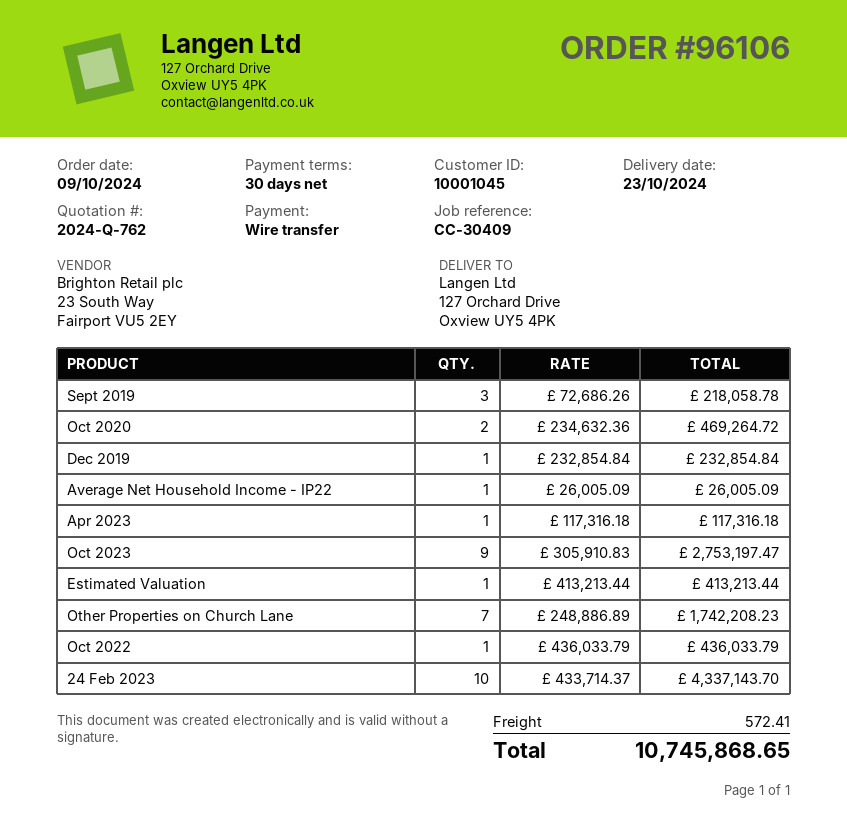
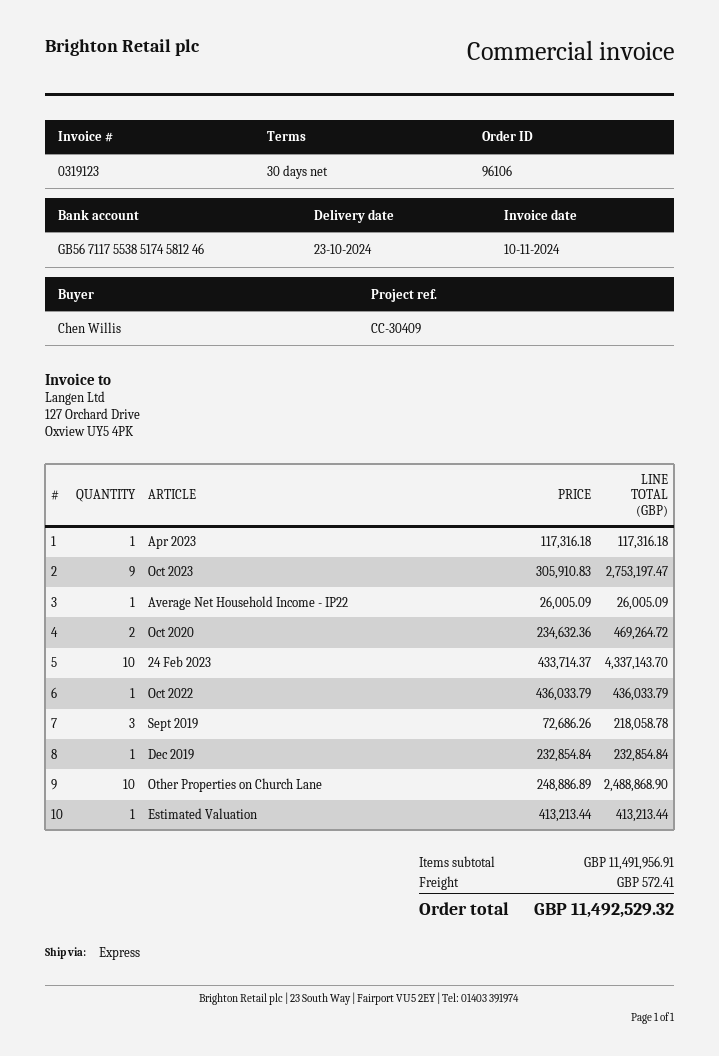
Other Properties on Church Lane: 7 x 248886.89 = 1742208.23 -> 10 x 248886.89 = 2488868.90
total: 10745868.65 -> 11492529.32

